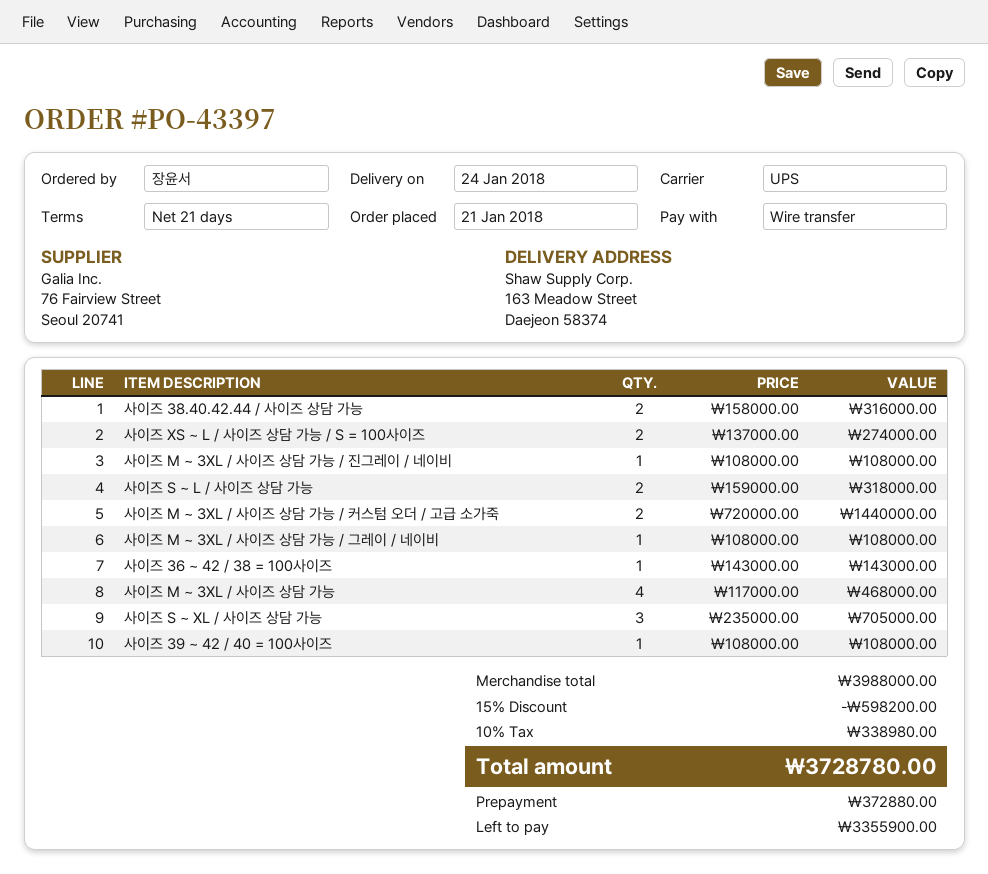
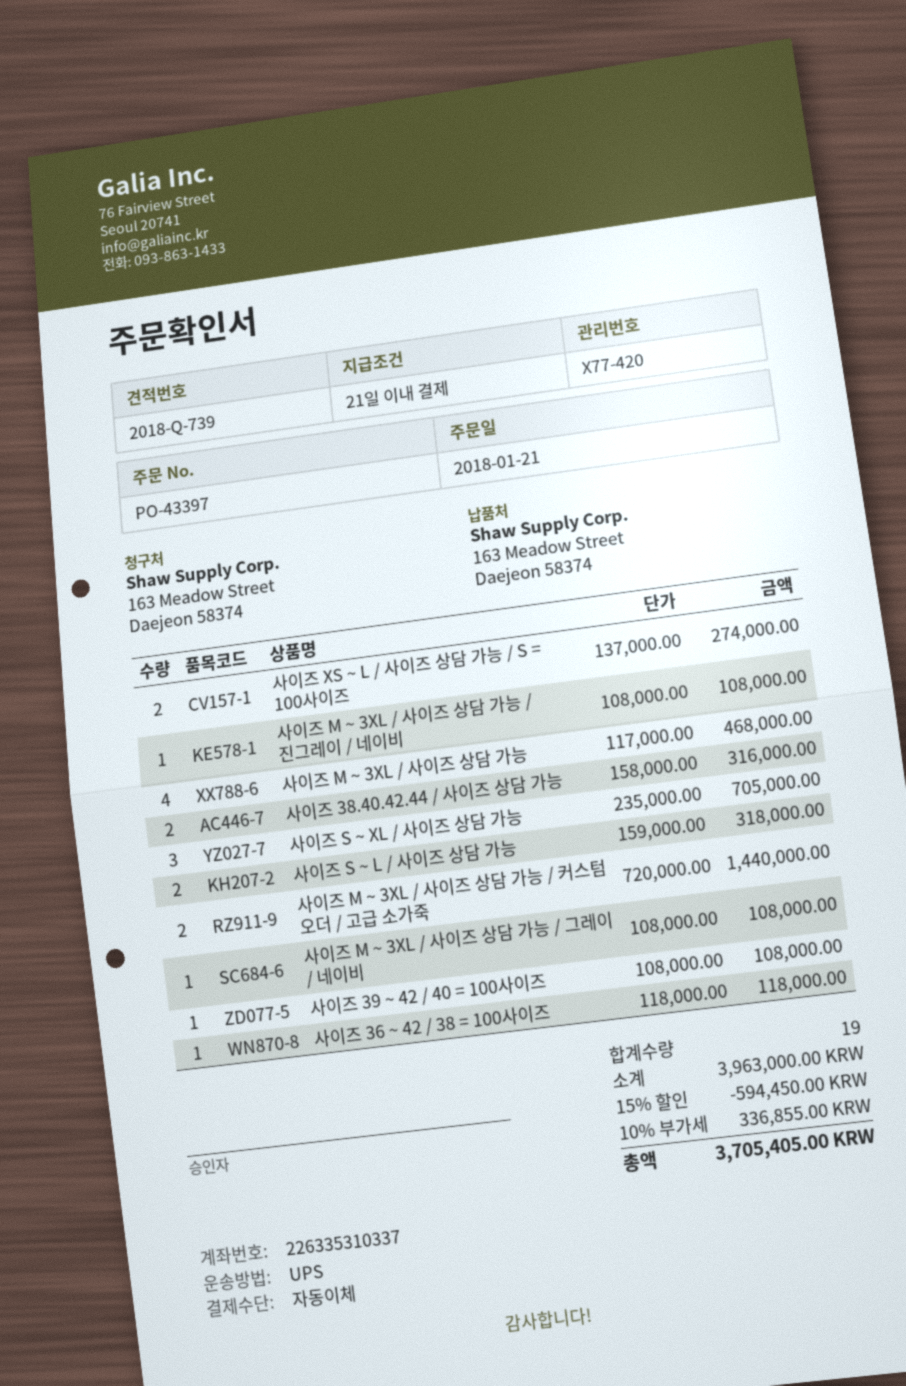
payment method: bank transfer -> direct debit
사이즈 36 ~ 42 / 38 = 100사이즈: 1 x 143000.00 = 143000.00 -> 1 x 118000.00 = 118000.00
subtotal: 3988000.00 -> 3963000.00
discount: 15% = 598200.00 -> 15% = 594450.00
tax: 10% = 338980.00 -> 10% = 336855.00
total: 3728780.00 -> 3705405.00

